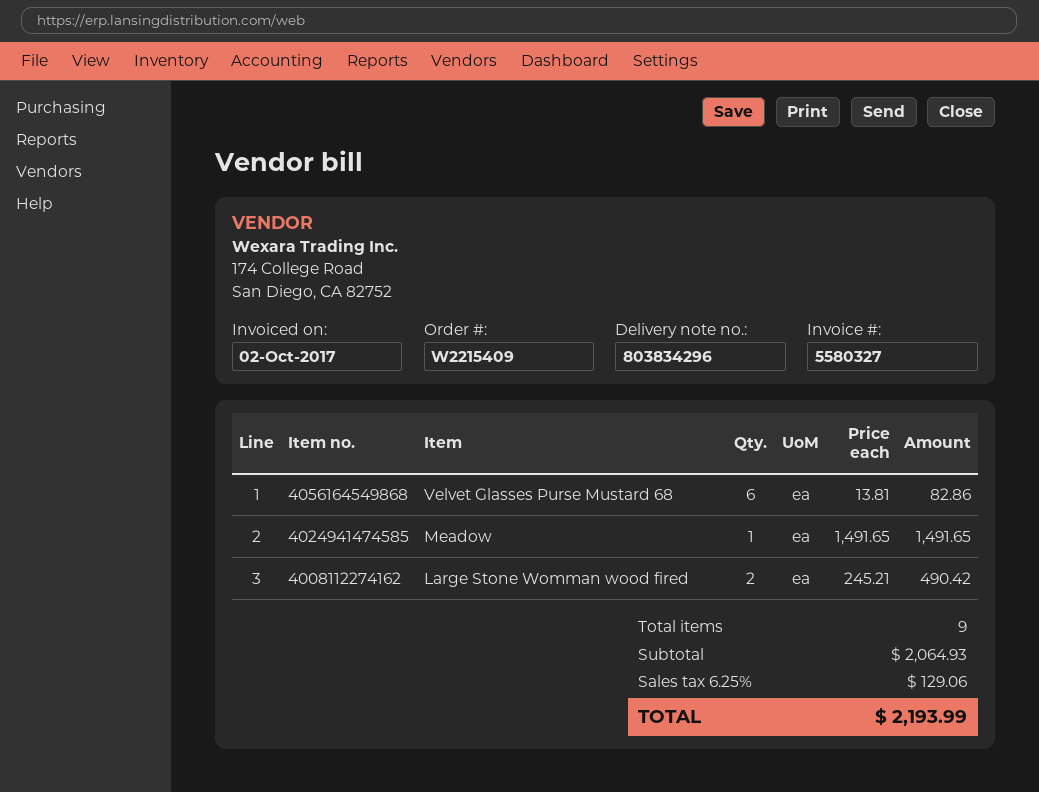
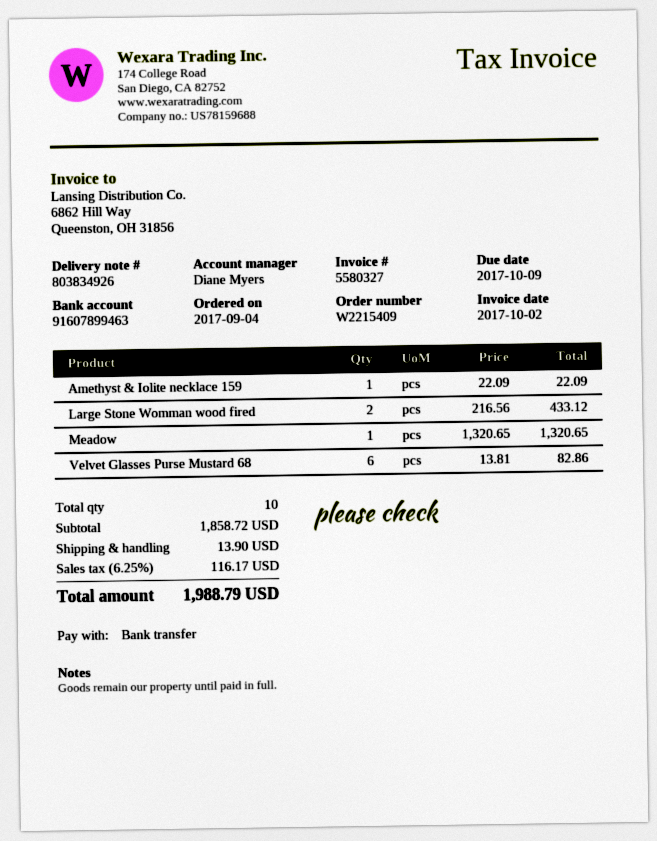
delivery note number: 803834296 -> 803834926
Meadow: 1 x 1491.65 = 1491.65 -> 1 x 1320.65 = 1320.65
Large Stone Womman wood fired: 2 x 245.21 = 490.42 -> 2 x 216.56 = 433.12
Amethyst & Iolite necklace 159: none -> 1 x 22.09 = 22.09
total quantity: 9 -> 10
subtotal: 2064.93 -> 1858.72
shipping: none -> 13.90
tax: 6.25% = 129.06 -> 6.25% = 116.17
total: 2193.99 -> 1988.79

